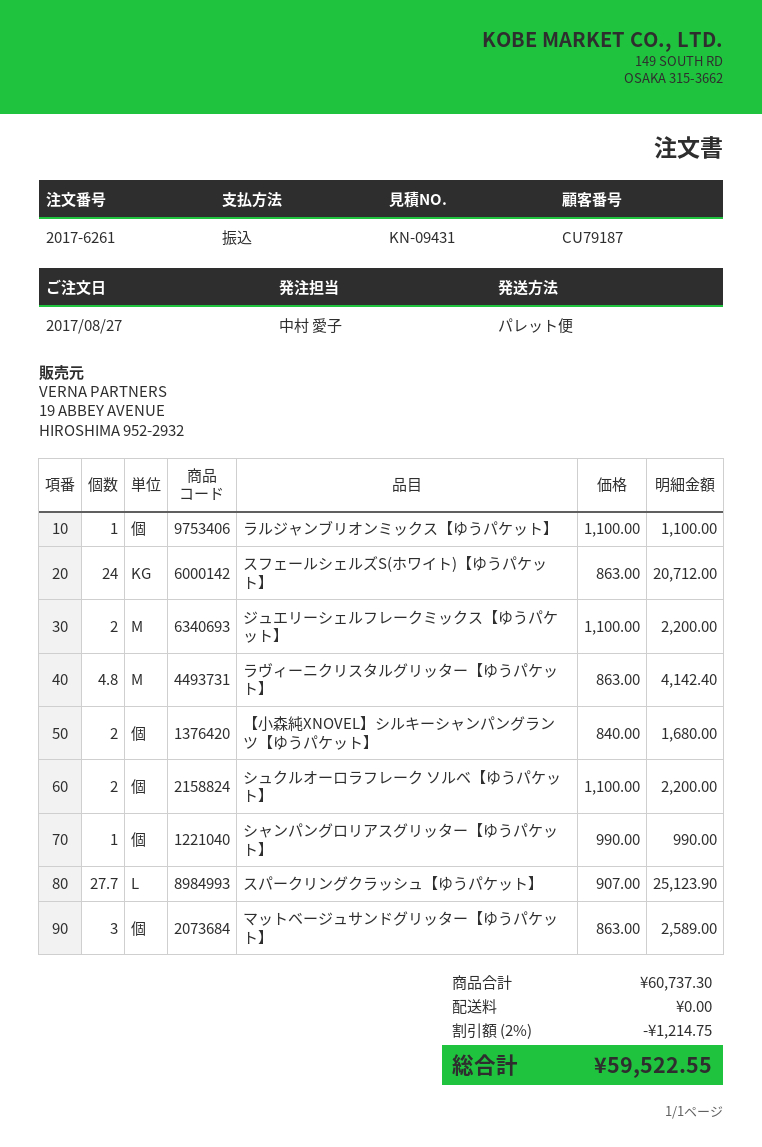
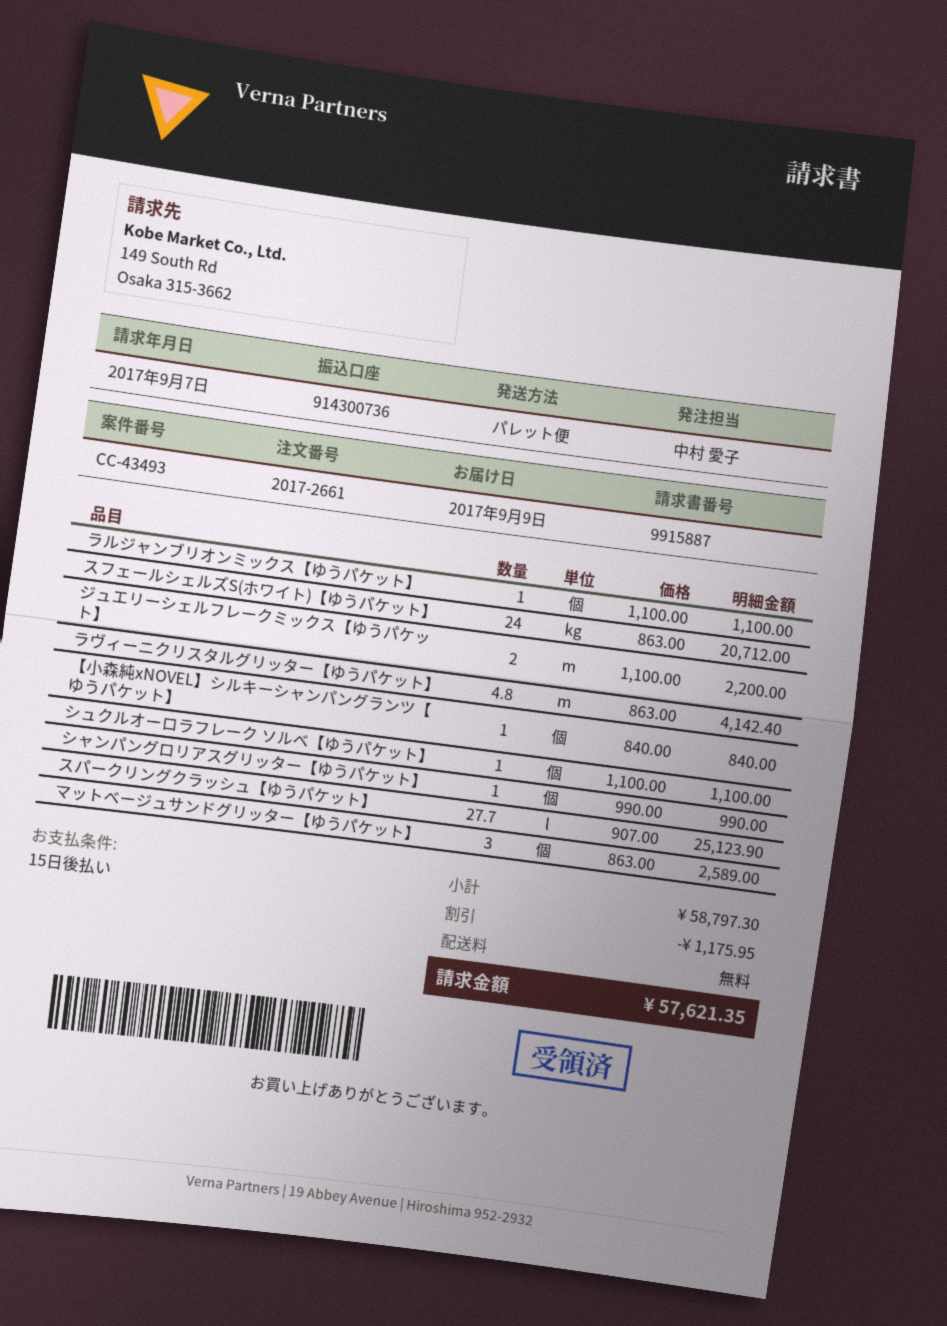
order number: 2017-6261 -> 2017-2661
【小森純XNOVEL】シルキーシャンパングランツ【ゆうパケット】: 2 x 840.00 = 1680.00 -> 1 x 840.00 = 840.00
シュクルオーロラフレーク ソルベ【ゆうパケット】: 2 x 1100.00 = 2200.00 -> 1 x 1100.00 = 1100.00
subtotal: 60737.30 -> 58797.30
discount: 1214.75 -> 1175.95
total: 59522.55 -> 57621.35

